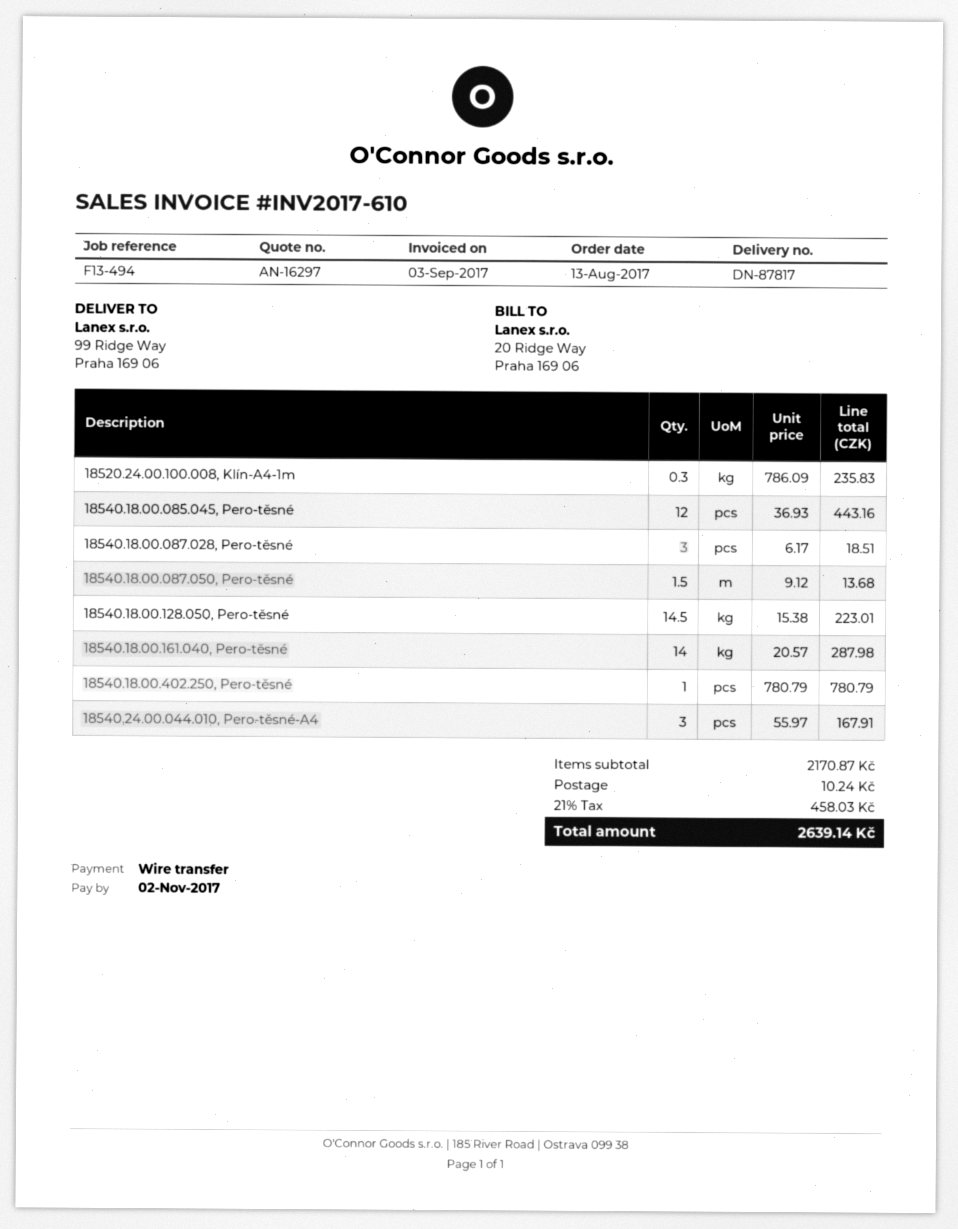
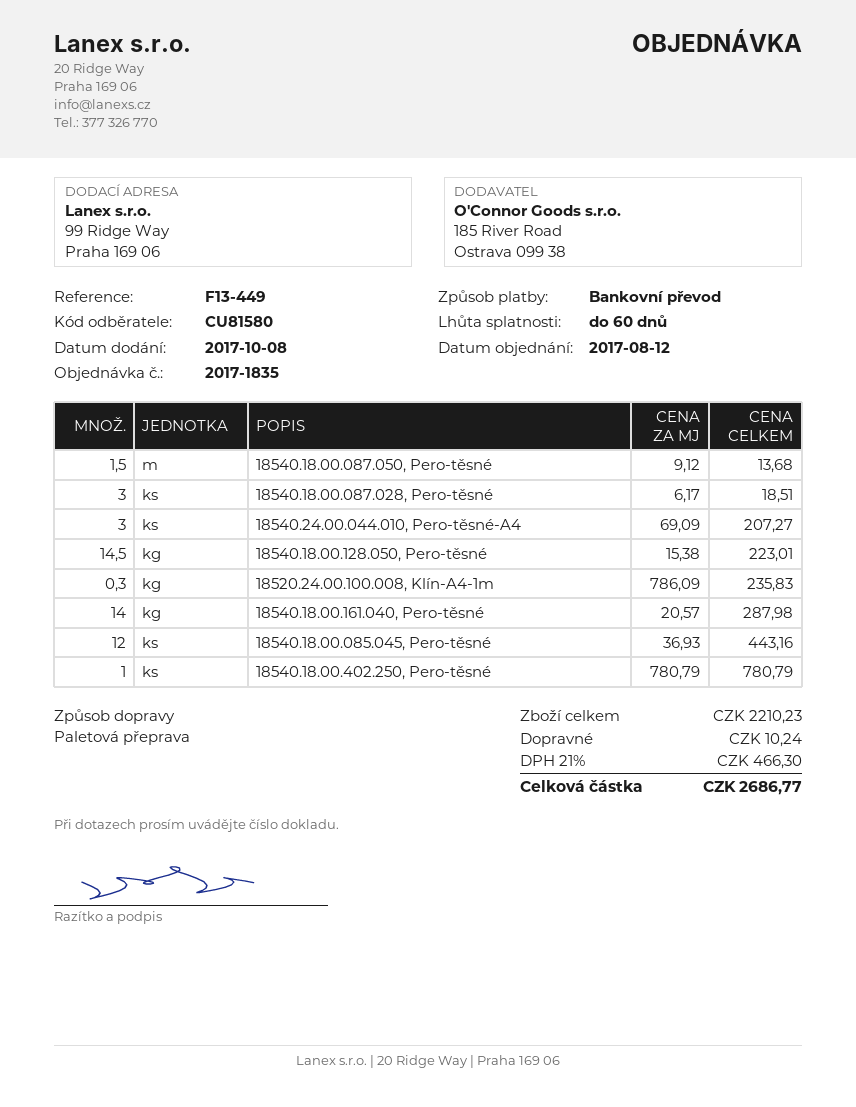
order date: 2017-08-13 -> 2017-08-12
reference: F13-494 -> F13-449
18540.24.00.044.010, Pero-těsné-A4: 3 x 55.97 = 167.91 -> 3 x 69.09 = 207.27
subtotal: 2170.87 -> 2210.23
tax: 21% = 458.03 -> 21% = 466.30
total: 2639.14 -> 2686.77

